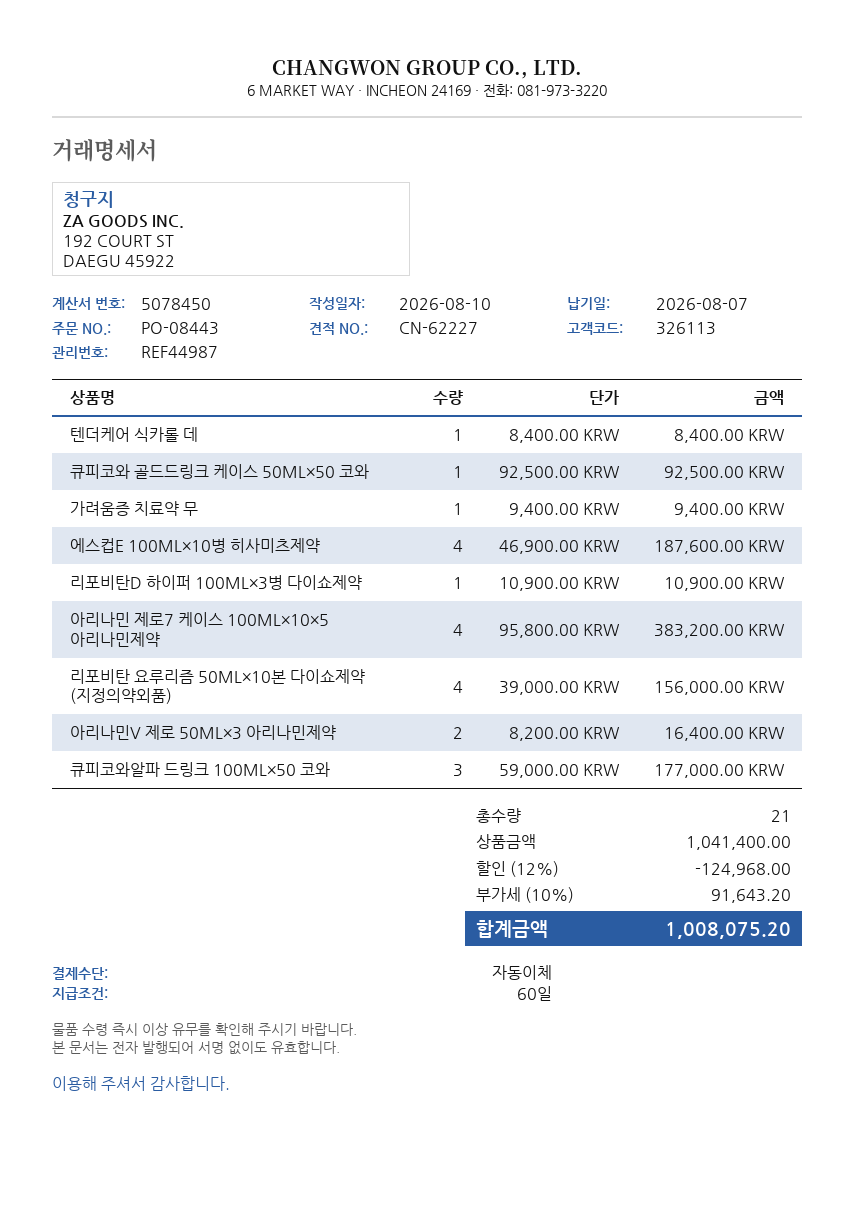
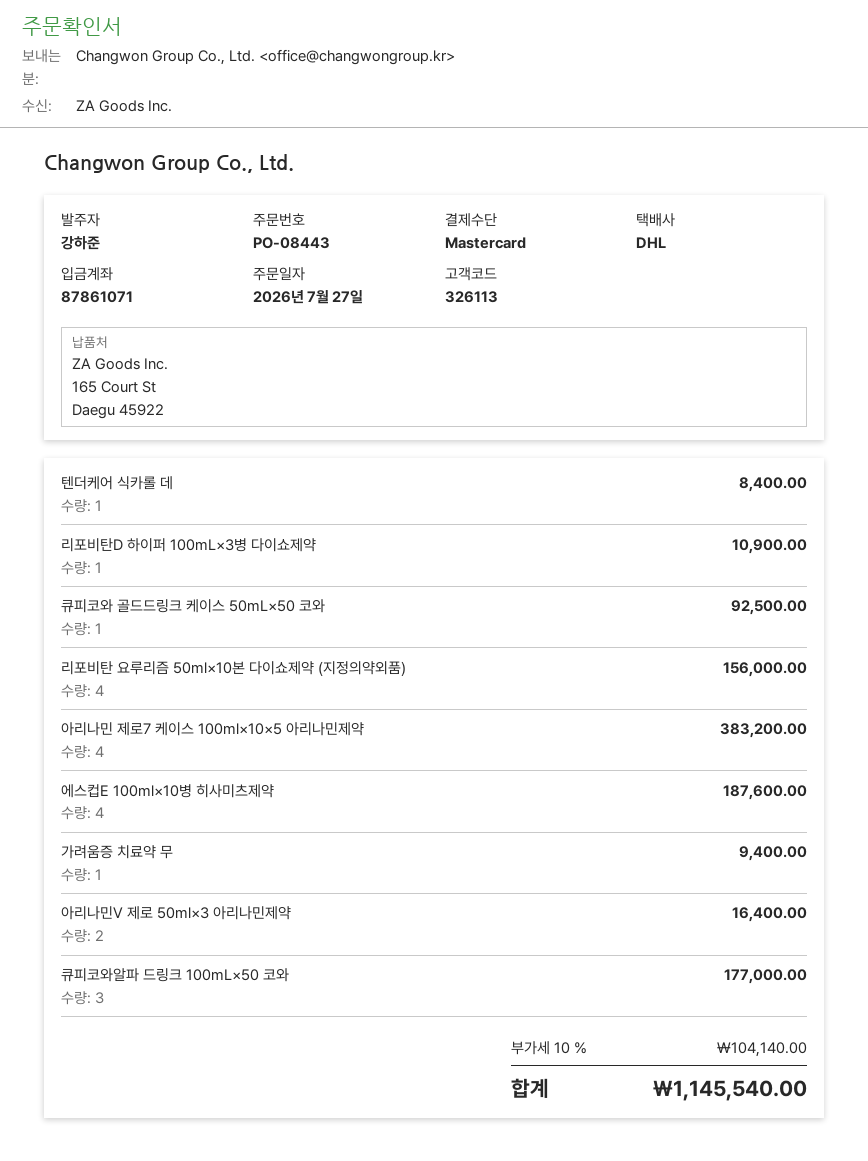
payment method: direct debit -> Mastercard
discount: 12% = 124968.00 -> none
tax: 10% = 91643.20 -> 10% = 104140.00
total: 1008075.20 -> 1145540.00

